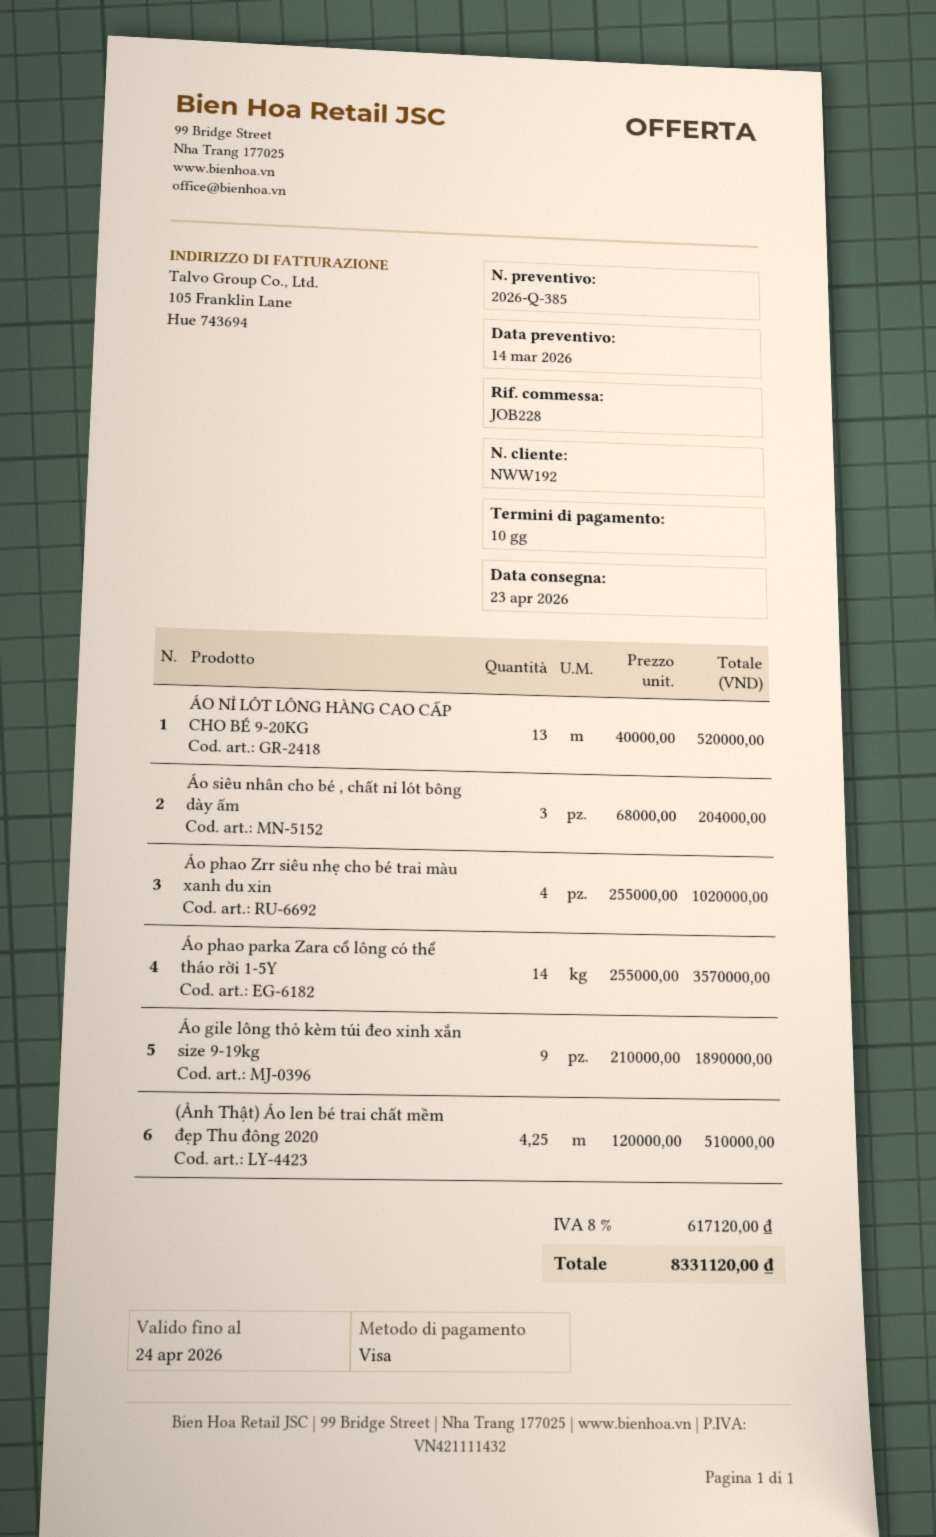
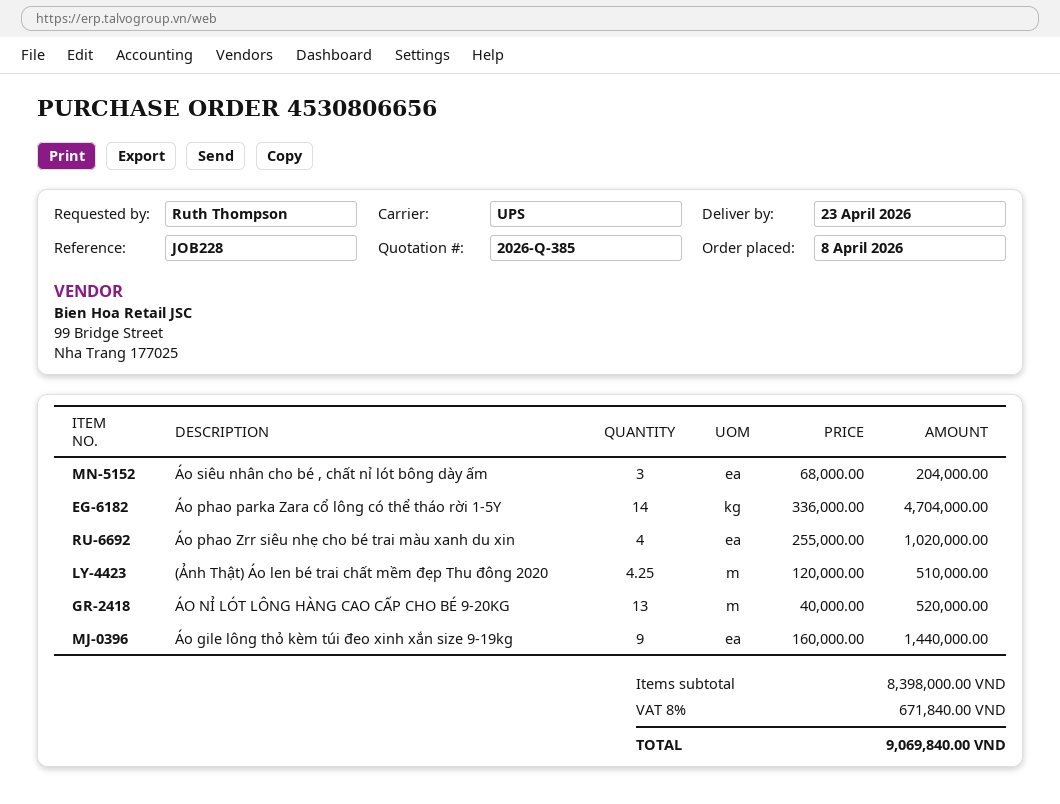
Áo phao parka Zara cổ lông có thể tháo rời 1-5Y: 14 x 255000.00 = 3570000.00 -> 14 x 336000.00 = 4704000.00
Áo gile lông thỏ kèm túi đeo xinh xắn size 9-19kg: 9 x 210000.00 = 1890000.00 -> 9 x 160000.00 = 1440000.00
tax: 8% = 617120.00 -> 8% = 671840.00
total: 8331120.00 -> 9069840.00

